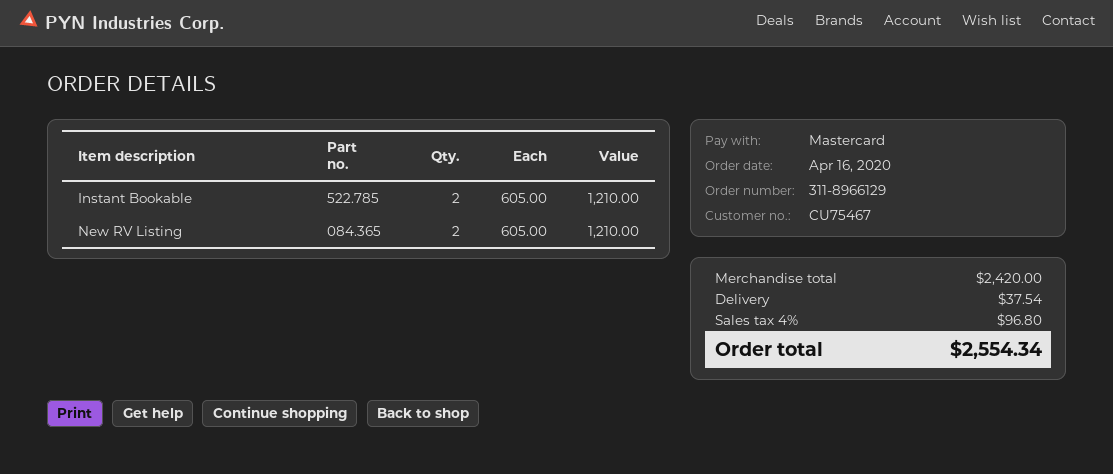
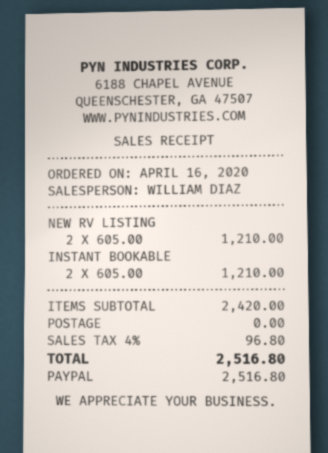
payment method: Mastercard -> PayPal
shipping: 37.54 -> 0.00
total: 2554.34 -> 2516.80

